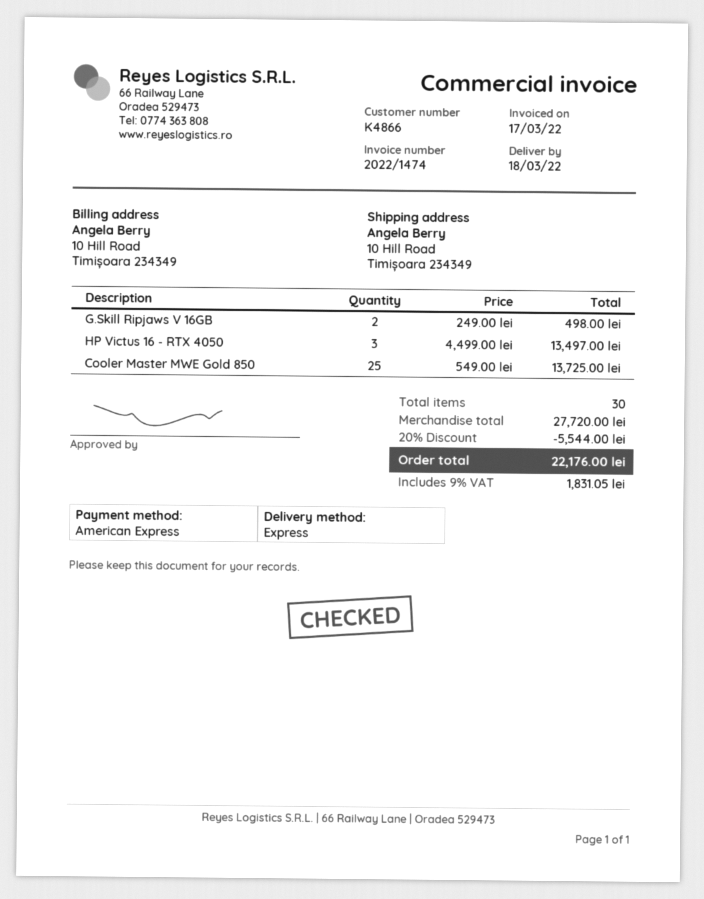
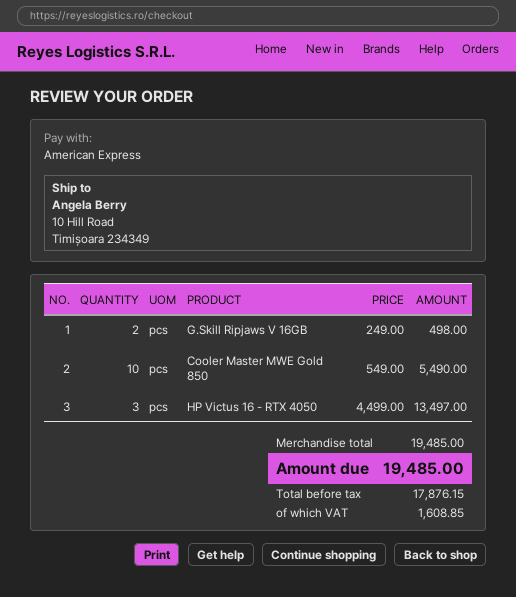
Cooler Master MWE Gold 850: 25 x 549.00 = 13725.00 -> 10 x 549.00 = 5490.00
subtotal: 27720.00 -> 19485.00
discount: 20% = 5544.00 -> none
tax: 1831.05 -> 1608.85
total: 22176.00 -> 19485.00

